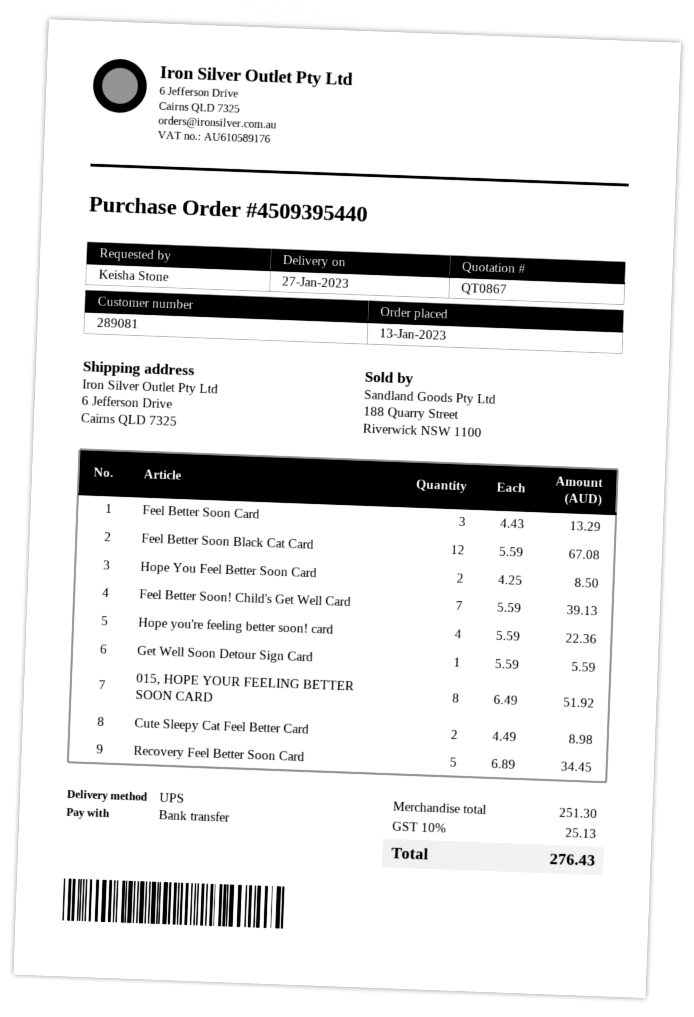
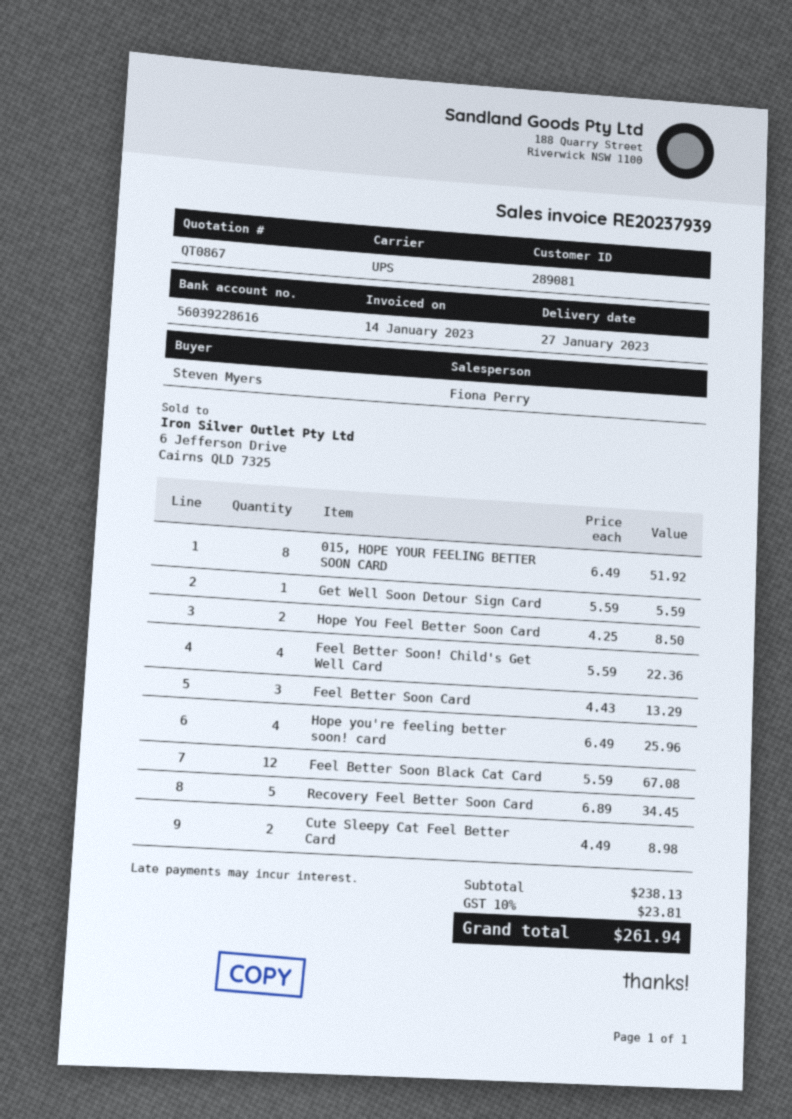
ordered by: Keisha Stone -> Steven Myers
Feel Better Soon! Child's Get Well Card: 7 x 5.59 = 39.13 -> 4 x 5.59 = 22.36
Hope you're feeling better soon! card: 4 x 5.59 = 22.36 -> 4 x 6.49 = 25.96
subtotal: 251.30 -> 238.13
tax: 10% = 25.13 -> 10% = 23.81
total: 276.43 -> 261.94

